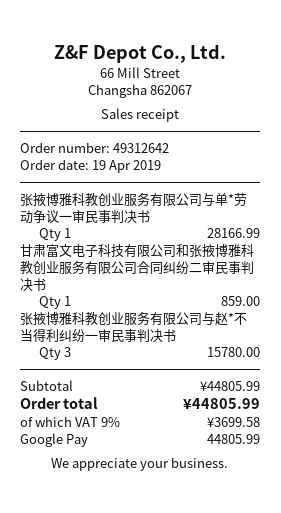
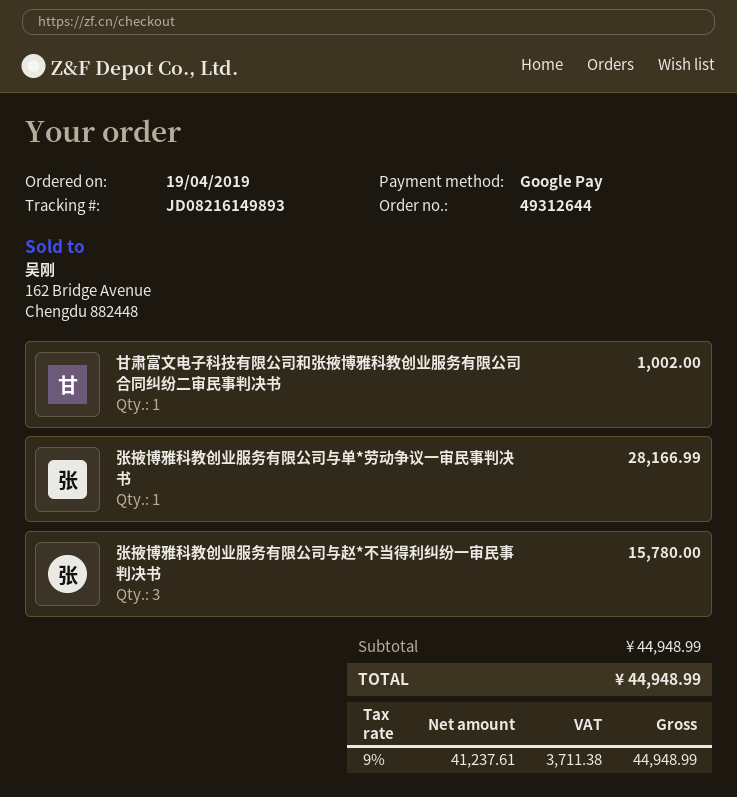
order number: 49312642 -> 49312644
甘肃富文电子科技有限公司和张掖博雅科教创业服务有限公司合同纠纷二审民事判决书: 1 for 859.00 -> 1 for 1002.00
subtotal: 44805.99 -> 44948.99
tax: 9% = 3699.58 -> 9% = 3711.38
total: 44805.99 -> 44948.99

